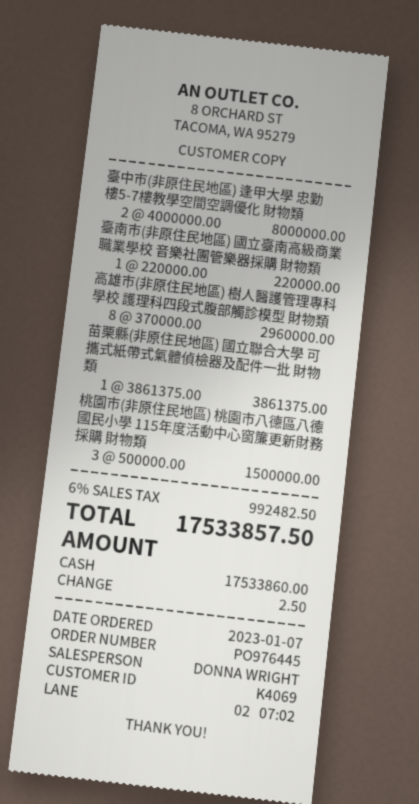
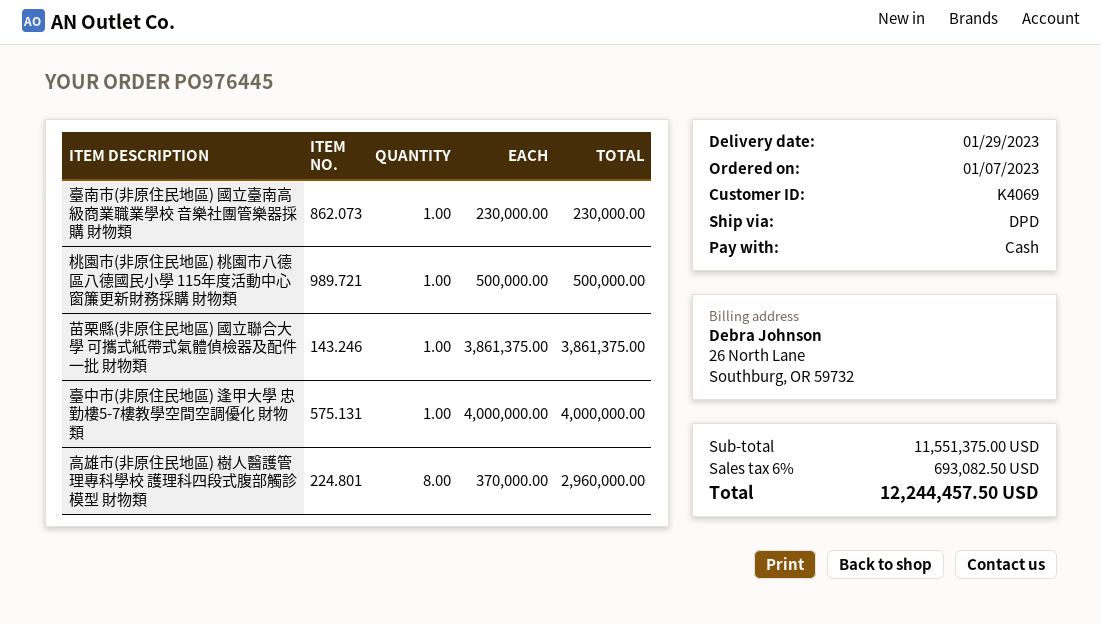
臺中市(非原住民地區) 逢甲大學 忠勤樓5-7樓教學空間空調優化 財物類: 2 x 4000000.00 = 8000000.00 -> 1 x 4000000.00 = 4000000.00
臺南市(非原住民地區) 國立臺南高級商業職業學校 音樂社團管樂器採購 財物類: 1 x 220000.00 = 220000.00 -> 1 x 230000.00 = 230000.00
桃園市(非原住民地區) 桃園市八德區八德國民小學 115年度活動中心窗簾更新財務採購 財物類: 3 x 500000.00 = 1500000.00 -> 1 x 500000.00 = 500000.00
tax: 6% = 992482.50 -> 6% = 693082.50
total: 17533857.50 -> 12244457.50

